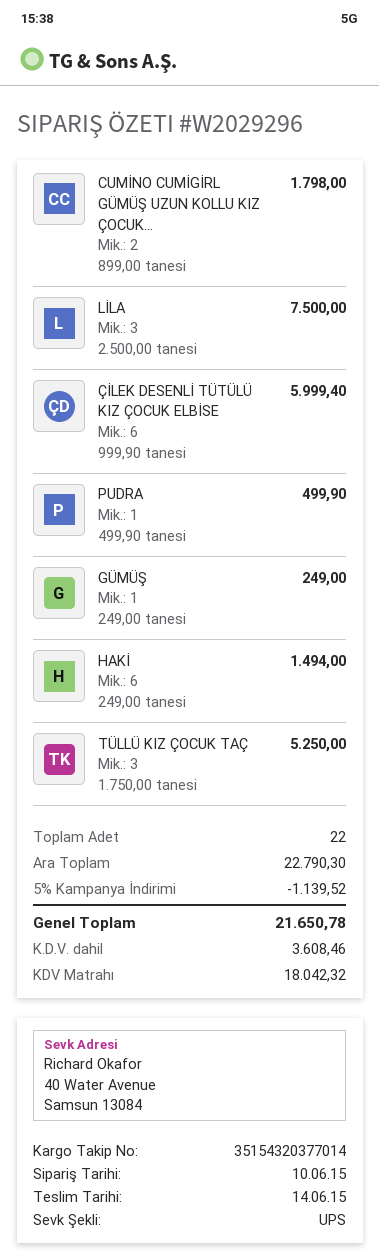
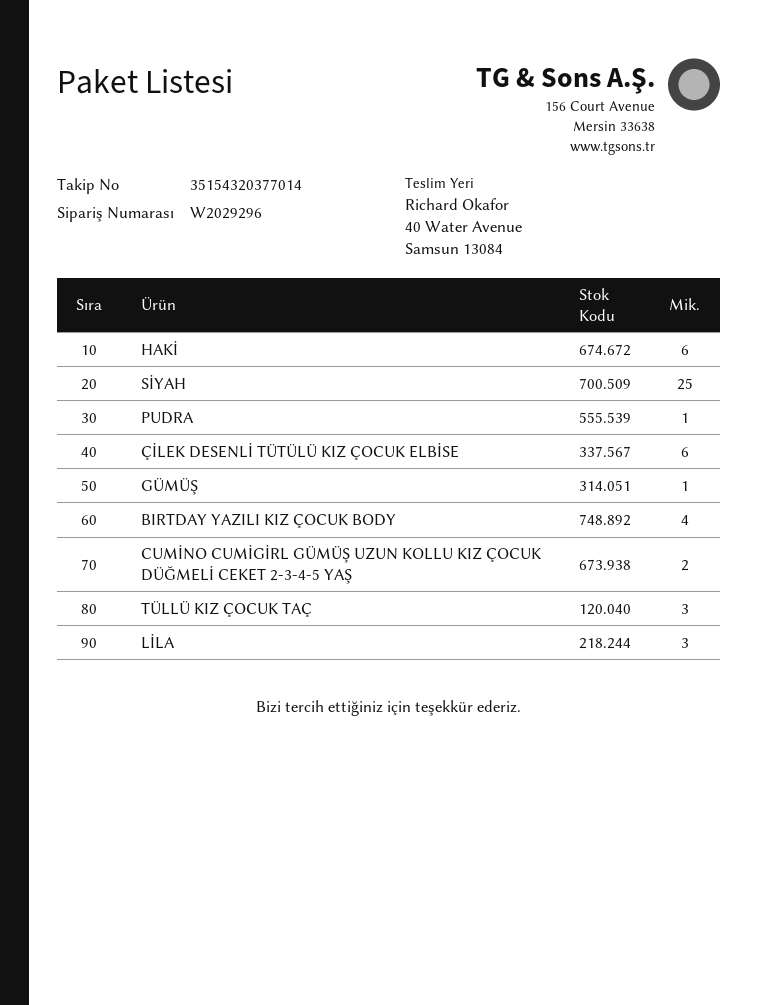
SİYAH: none -> 25
BIRTDAY YAZILI KIZ ÇOCUK BODY: none -> 4

